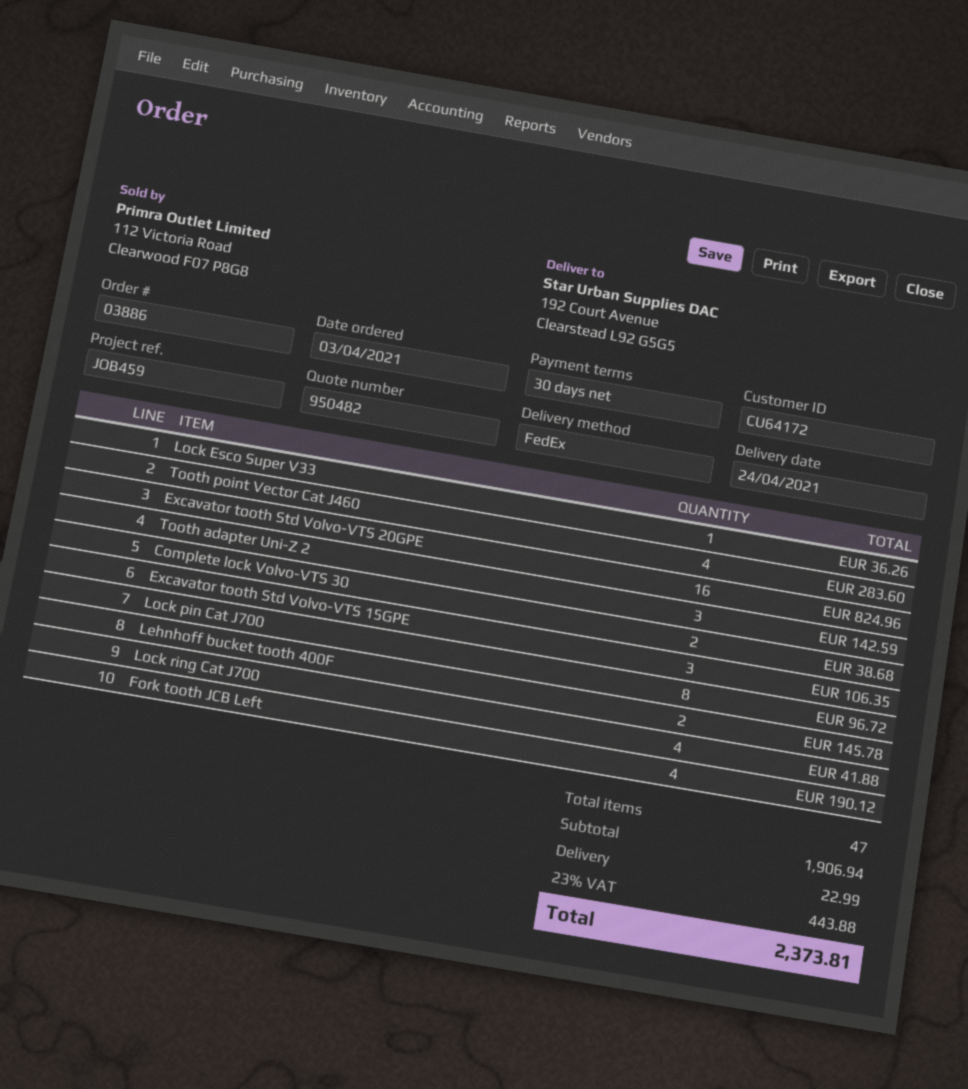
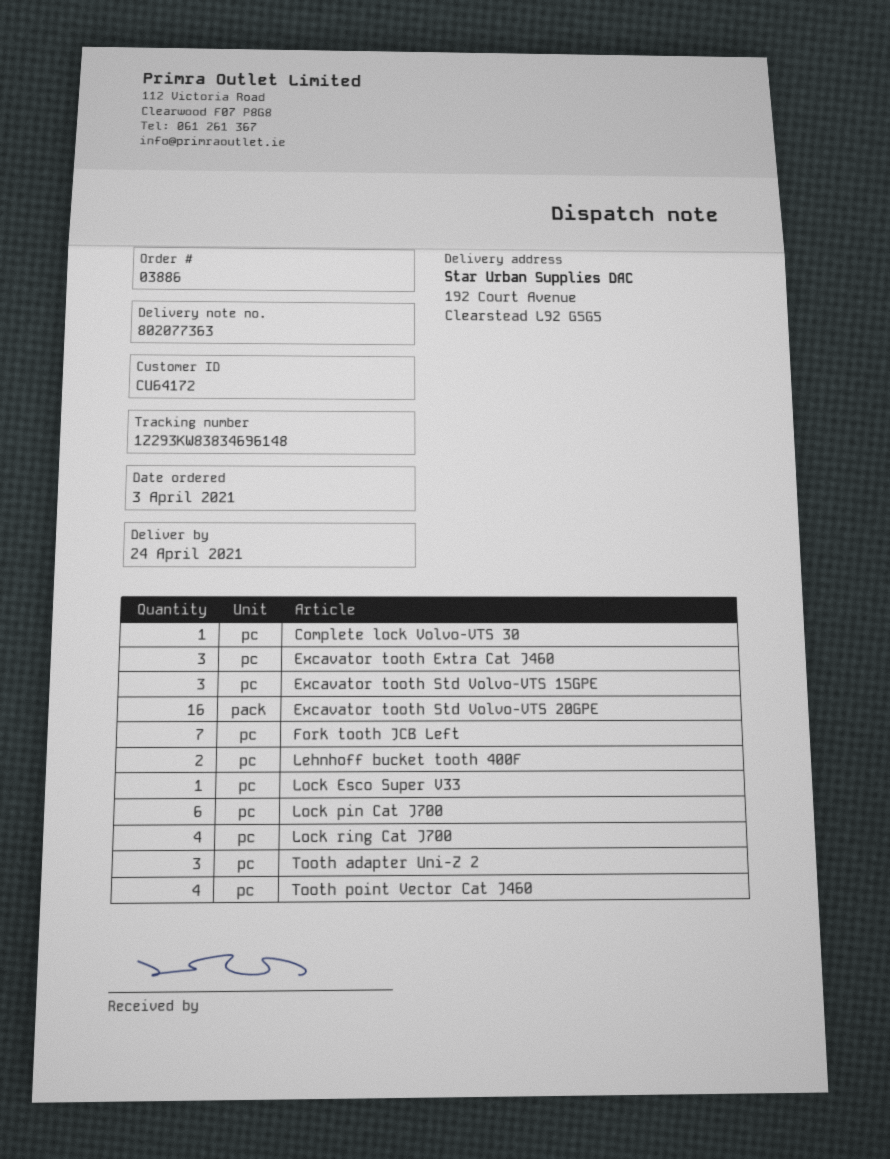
Complete lock Volvo-VTS 30: 2 -> 1
Lock pin Cat J700: 8 -> 6
Fork tooth JCB Left: 4 -> 7
Excavator tooth Extra Cat J460: none -> 3

